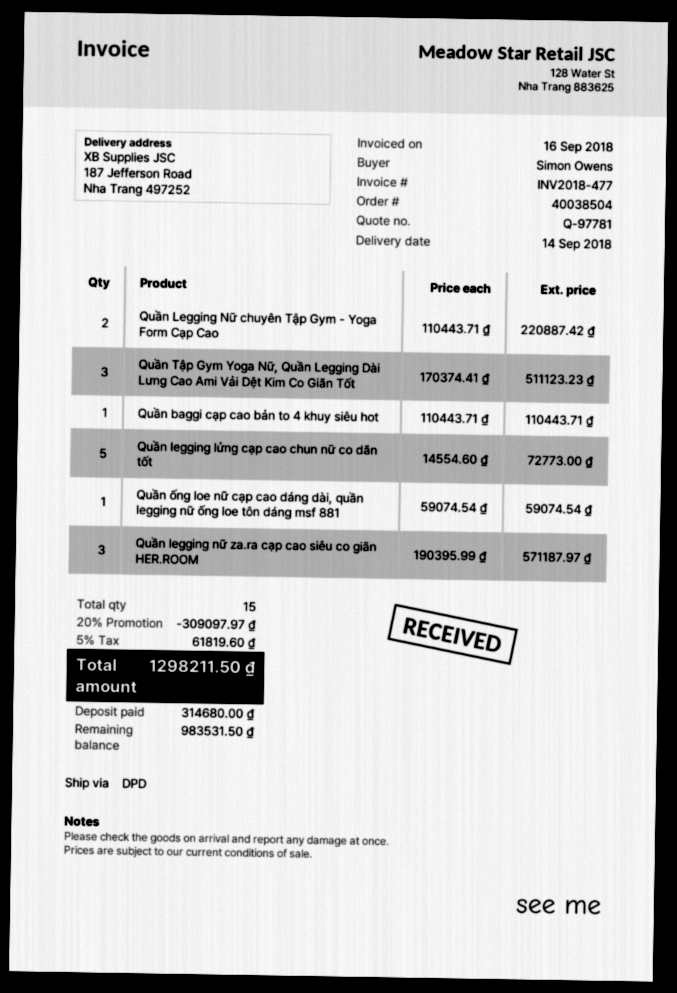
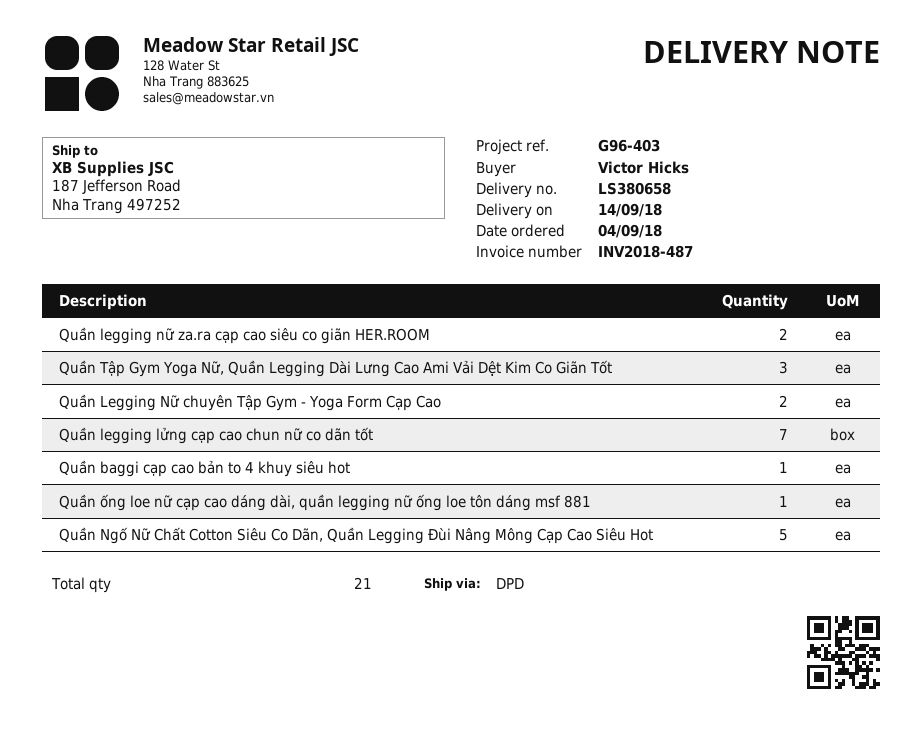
invoice number: INV2018-477 -> INV2018-487
ordered by: Simon Owens -> Victor Hicks
Quần legging lửng cạp cao chun nữ co dãn tốt: 5 -> 7
Quần legging nữ za.ra cạp cao siêu co giãn HER.ROOM: 3 -> 2
Quần Ngố Nữ Chất Cotton Siêu Co Dãn, Quần Legging Đùi Nâng Mông Cạp Cao Siêu Hot: none -> 5
total quantity: 15 -> 21

